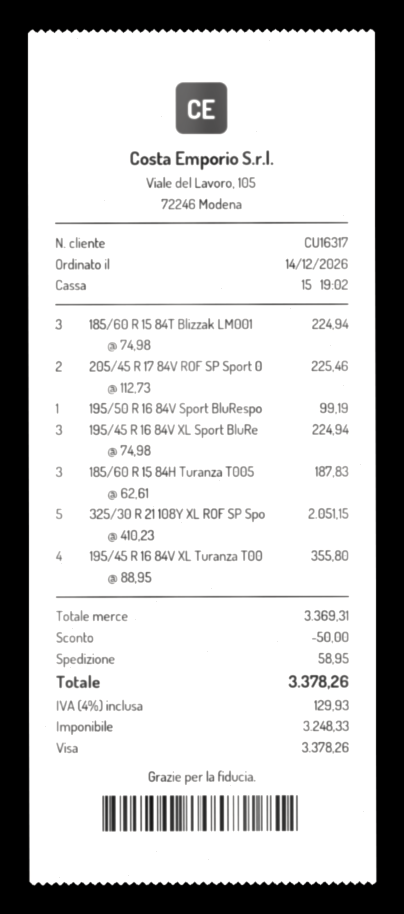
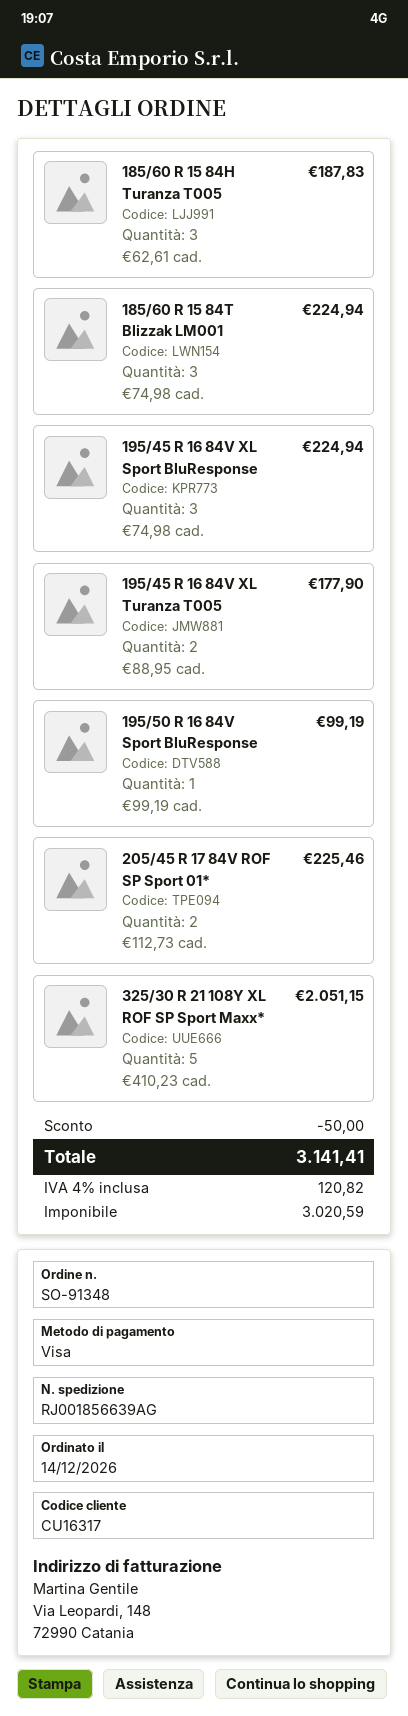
195/45 R 16 84V XL Turanza T00: 4 x 88.95 = 355.80 -> 2 x 88.95 = 177.90
shipping: 58.95 -> none
net: 3248.33 -> 3020.59
tax: 4% = 129.93 -> 4% = 120.82
total: 3378.26 -> 3141.41

